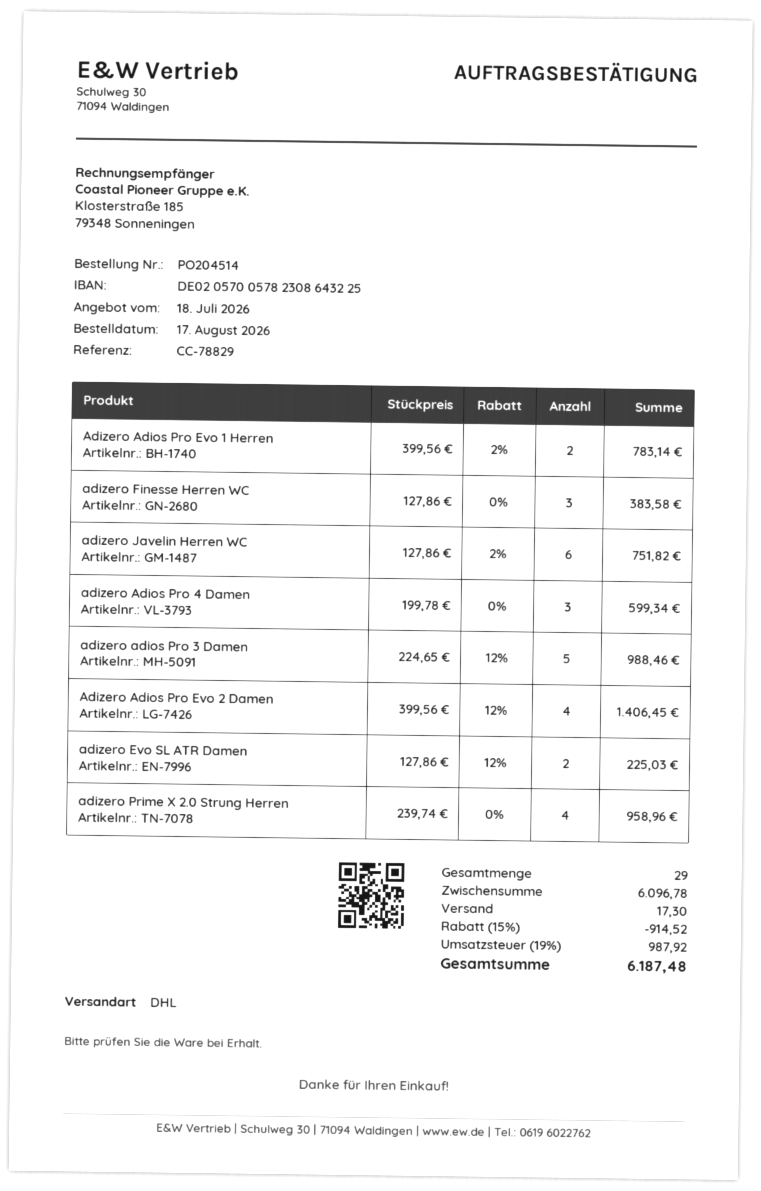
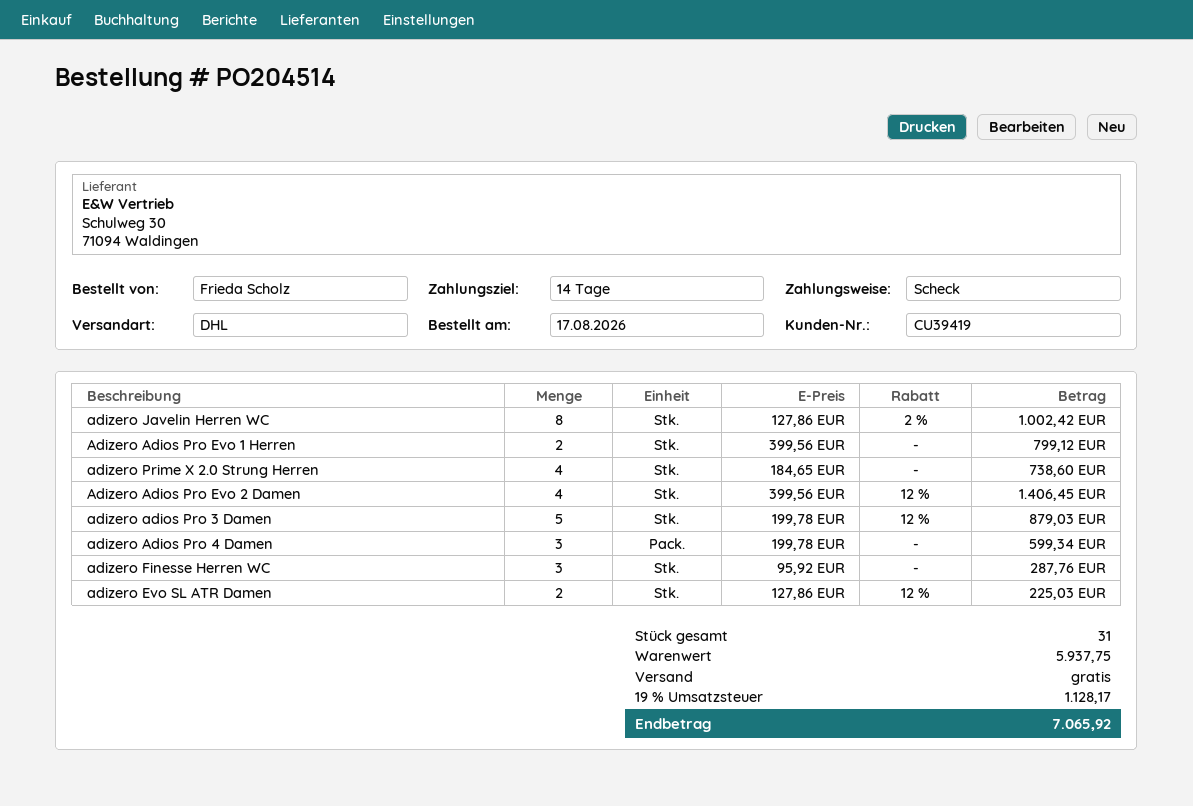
Adizero Adios Pro Evo 1 Herren: 2 x 399.56 - 2% = 783.14 -> 2 x 399.56 = 799.12
adizero Finesse Herren WC: 3 x 127.86 = 383.58 -> 3 x 95.92 = 287.76
adizero Javelin Herren WC: 6 x 127.86 - 2% = 751.82 -> 8 x 127.86 - 2% = 1002.42
adizero adios Pro 3 Damen: 5 x 224.65 - 12% = 988.46 -> 5 x 199.78 - 12% = 879.03
adizero Prime X 2.0 Strung Herren: 4 x 239.74 = 958.96 -> 4 x 184.65 = 738.60
total quantity: 29 -> 31
subtotal: 6096.78 -> 5937.75
discount: 15% = 914.52 -> none
shipping: 17.30 -> 0.00
tax: 19% = 987.92 -> 19% = 1128.17
total: 6187.48 -> 7065.92

